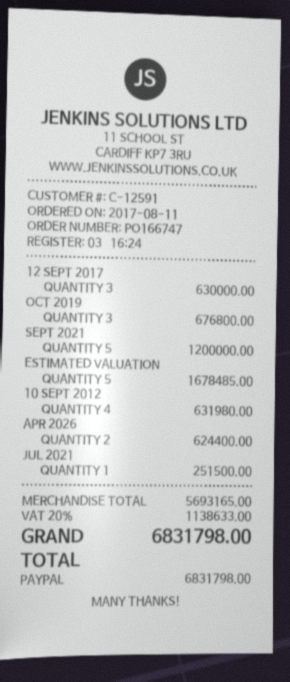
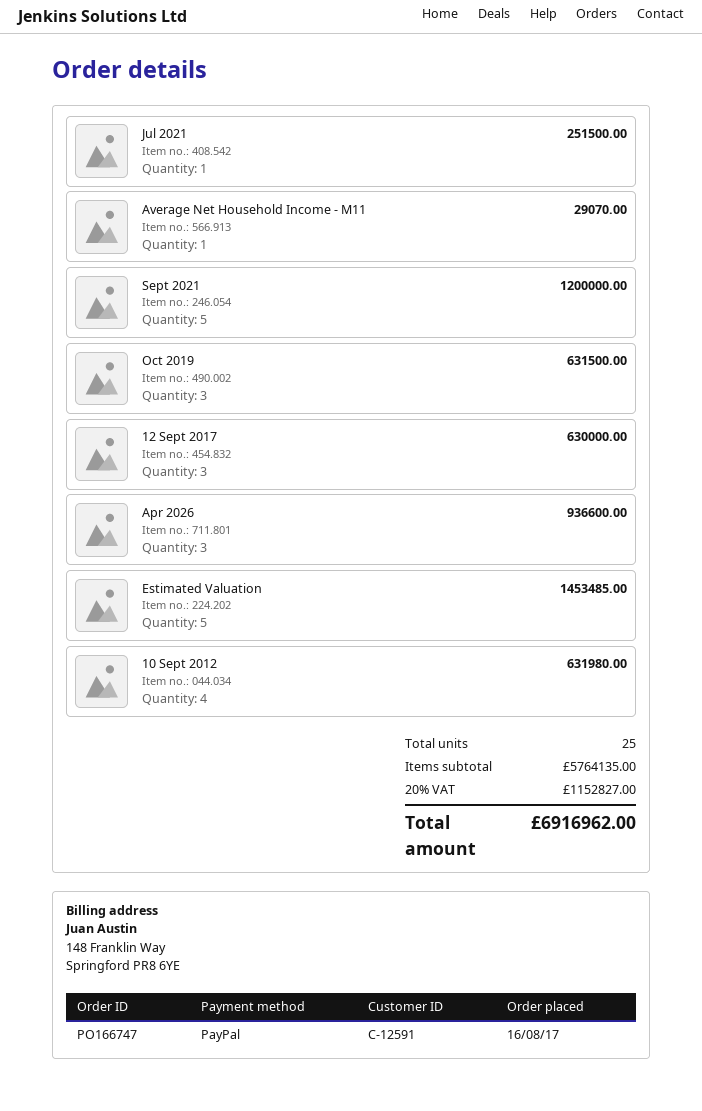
order date: 2017-08-11 -> 2017-08-16
OCT 2019: 3 for 676800.00 -> 3 for 631500.00
ESTIMATED VALUATION: 5 for 1678485.00 -> 5 for 1453485.00
APR 2026: 2 for 624400.00 -> 3 for 936600.00
Average Net Household Income - M11: none -> 1 for 29070.00
subtotal: 5693165.00 -> 5764135.00
tax: 20% = 1138633.00 -> 20% = 1152827.00
total: 6831798.00 -> 6916962.00

